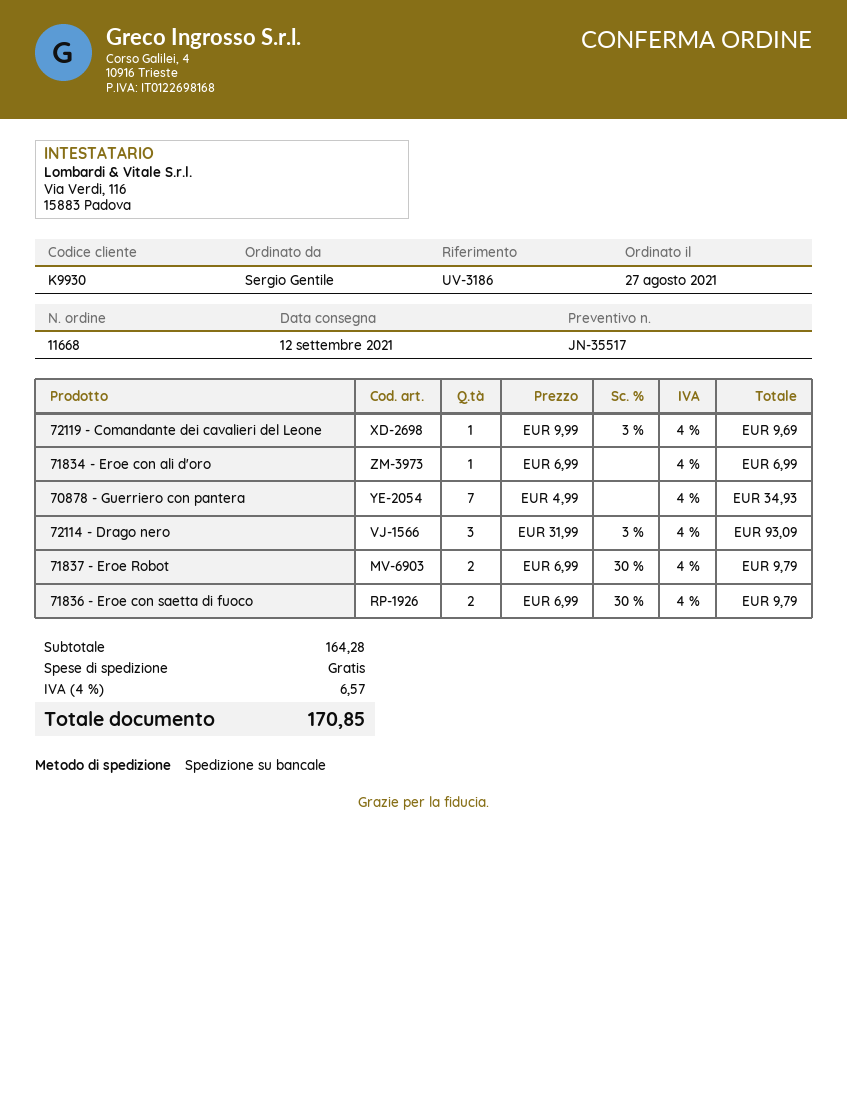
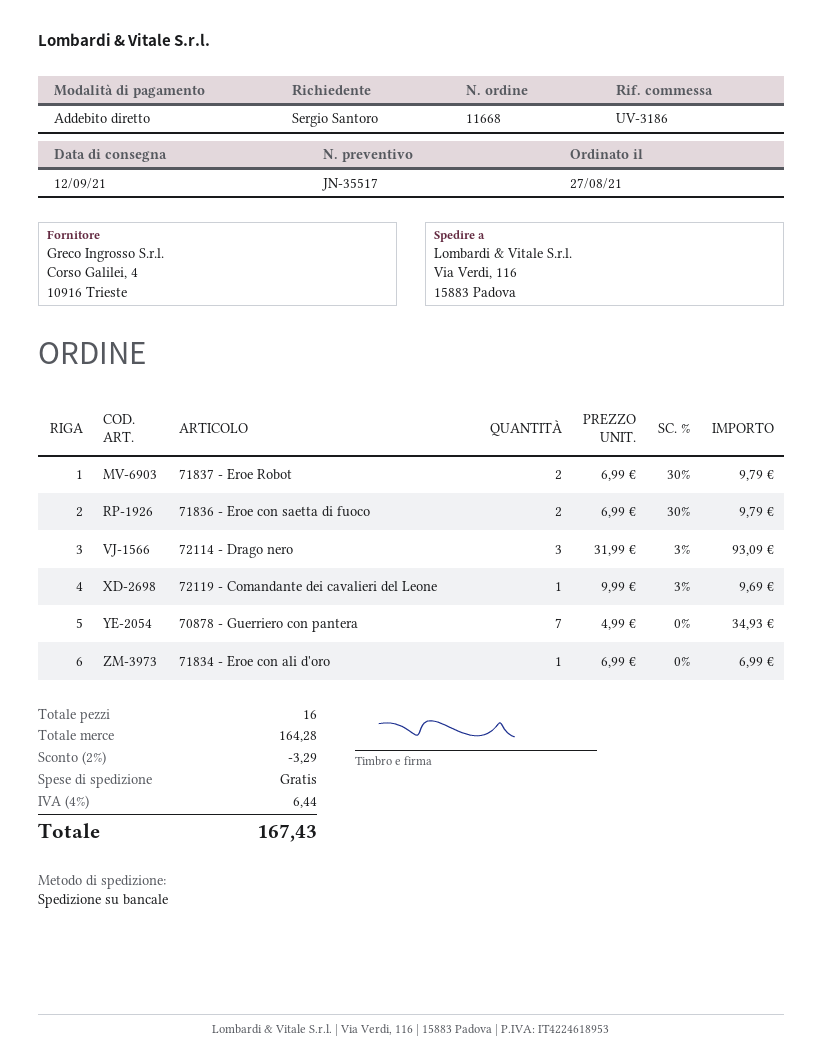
ordered by: Sergio Gentile -> Sergio Santoro
discount: none -> 2% = 3.29
tax: 4% = 6.57 -> 4% = 6.44
total: 170.85 -> 167.43

